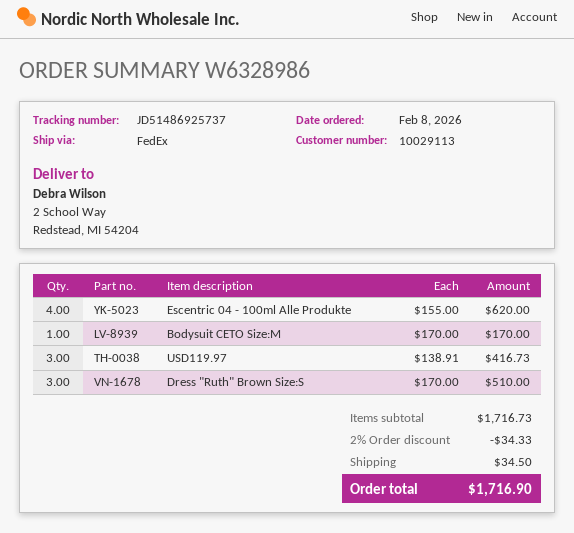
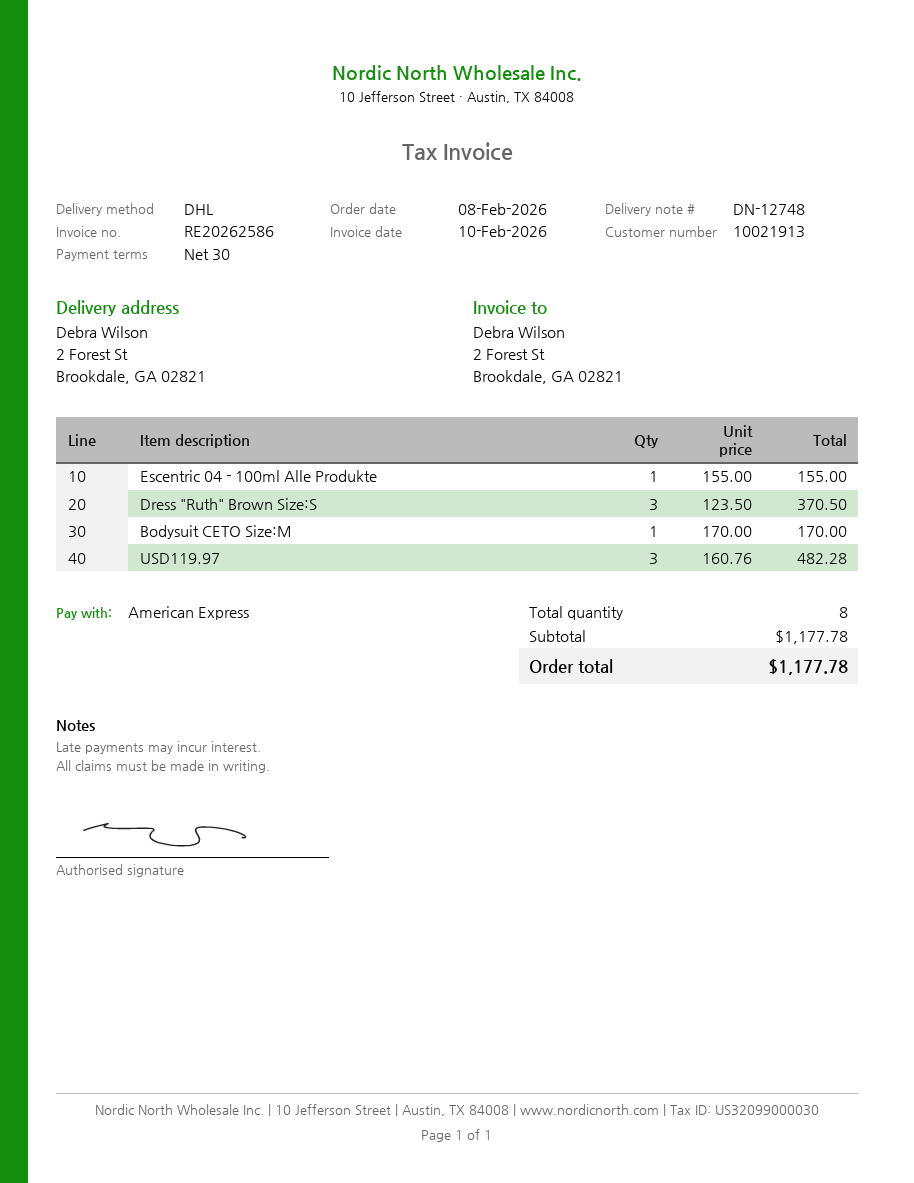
customer number: 10029113 -> 10021913
shipping method: FedEx -> DHL
ship to: 2 School Way, Redstead, MI 54204 -> 2 Forest St, Brookdale, GA 02821
Escentric 04 - 100ml Alle Produkte: 4 x 155.00 = 620.00 -> 1 x 155.00 = 155.00
USD119.97: 3 x 138.91 = 416.73 -> 3 x 160.76 = 482.28
Dress "Ruth" Brown Size:S: 3 x 170.00 = 510.00 -> 3 x 123.50 = 370.50
subtotal: 1716.73 -> 1177.78
discount: 2% = 34.33 -> none
shipping: 34.50 -> none
total: 1716.90 -> 1177.78

